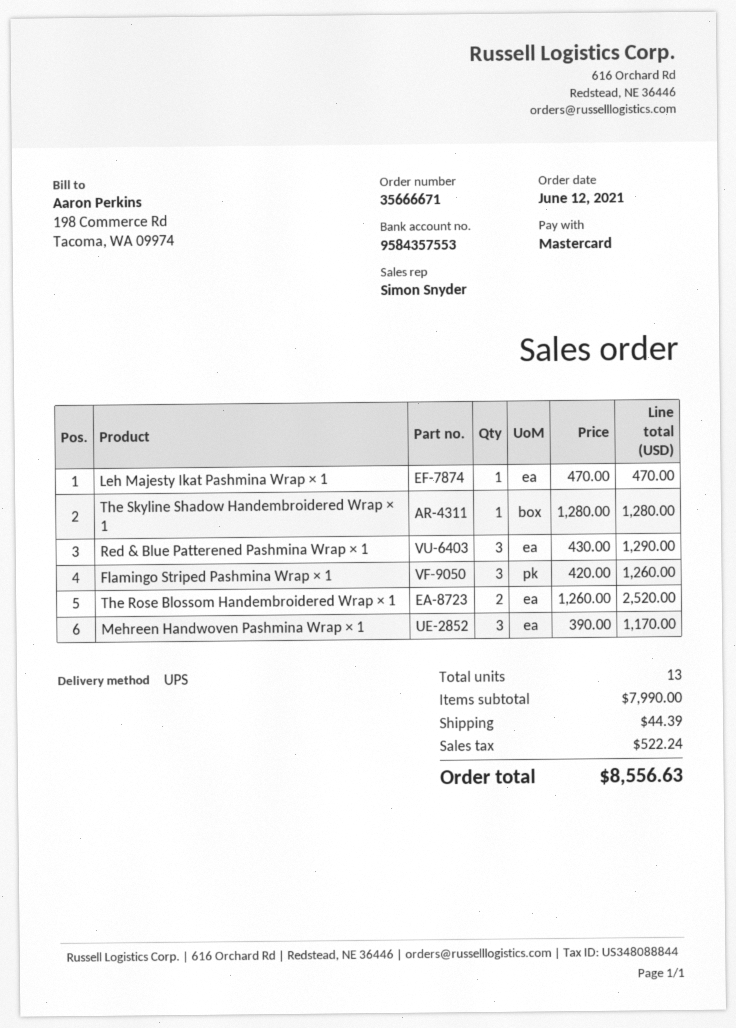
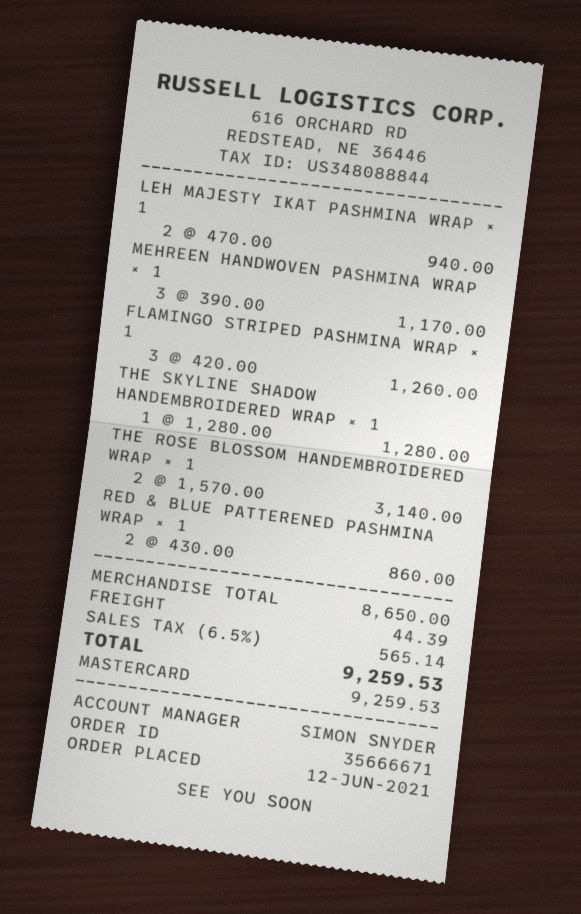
Leh Majesty Ikat Pashmina Wrap × 1: 1 x 470.00 = 470.00 -> 2 x 470.00 = 940.00
Red & Blue Patterened Pashmina Wrap × 1: 3 x 430.00 = 1290.00 -> 2 x 430.00 = 860.00
The Rose Blossom Handembroidered Wrap × 1: 2 x 1260.00 = 2520.00 -> 2 x 1570.00 = 3140.00
subtotal: 7990.00 -> 8650.00
tax: 522.24 -> 565.14
total: 8556.63 -> 9259.53

